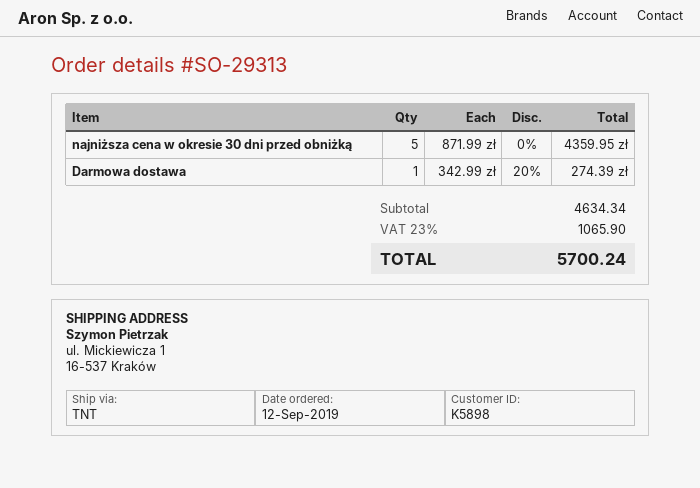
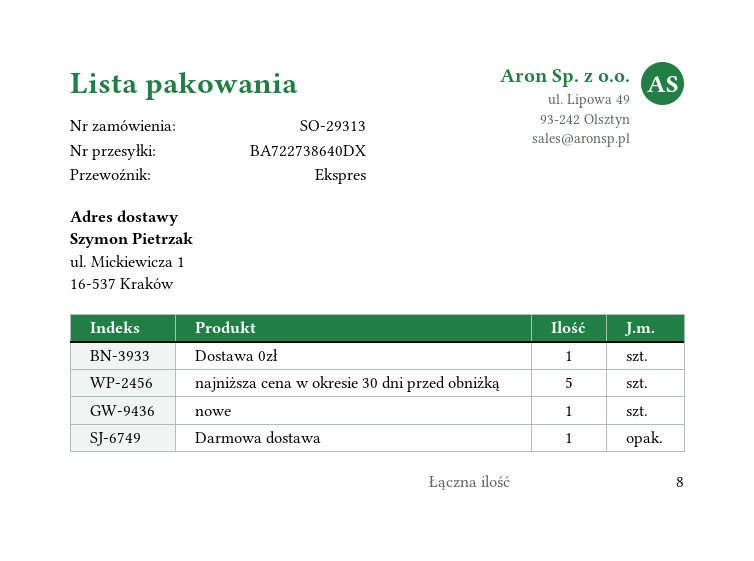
shipping method: TNT -> express
Dostawa 0zł: none -> 1
nowe: none -> 1

